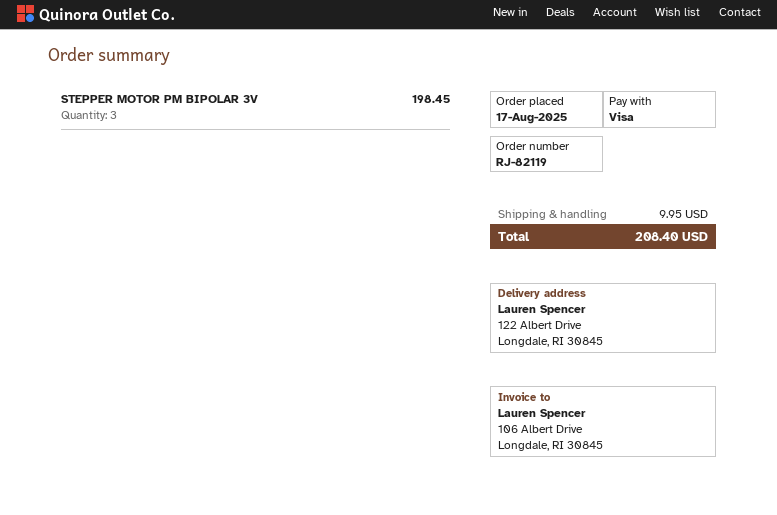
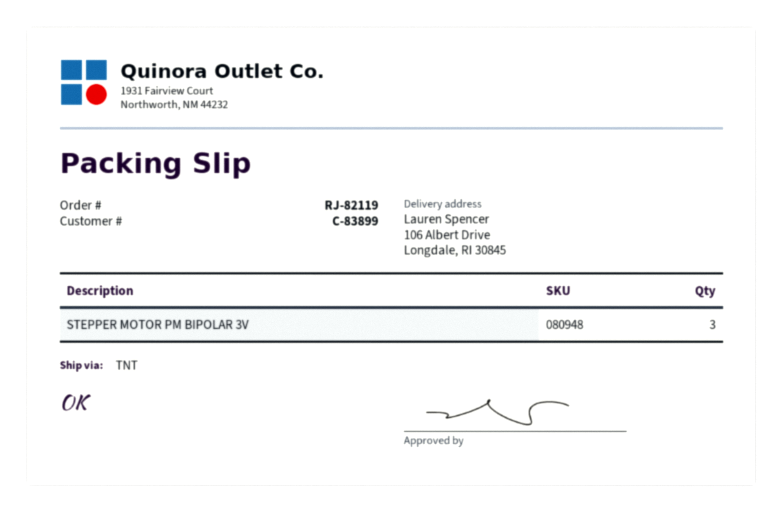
ship to: 122 Albert Drive, Longdale, RI 30845 -> 106 Albert Drive, Longdale, RI 30845

